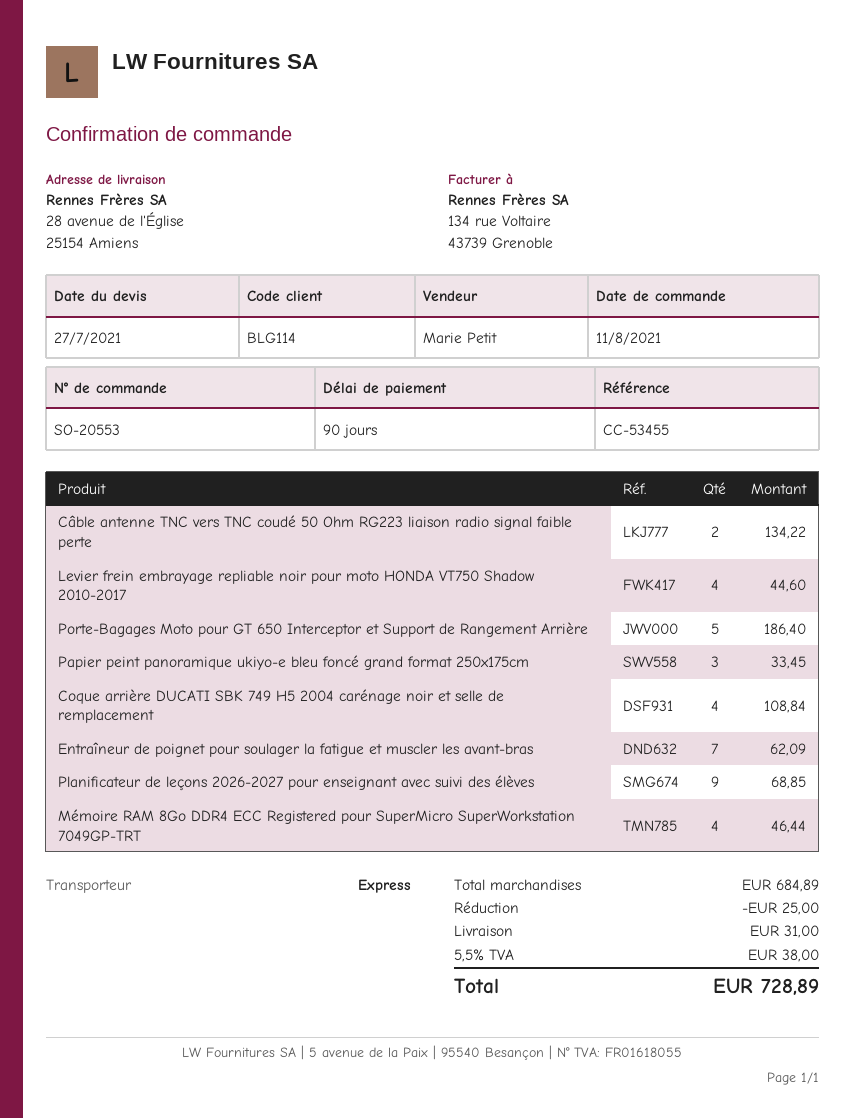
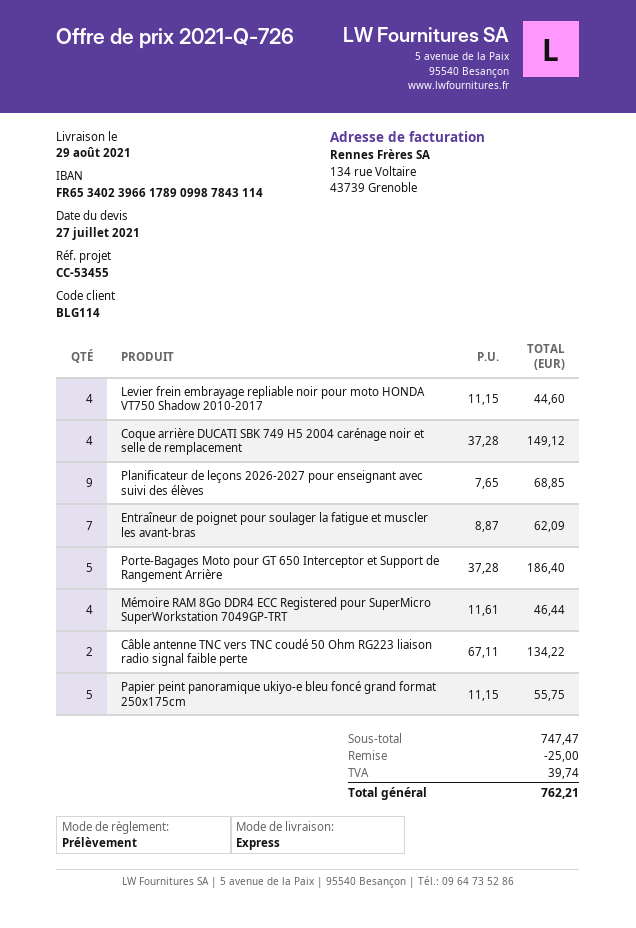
Papier peint panoramique ukiyo-e bleu foncé grand format 250x175cm: 3 for 33.45 -> 5 for 55.75
Coque arrière DUCATI SBK 749 H5 2004 carénage noir et selle de remplacement: 4 for 108.84 -> 4 for 149.12
subtotal: 684.89 -> 747.47
shipping: 31.00 -> none
tax: 38.00 -> 39.74
total: 728.89 -> 762.21

